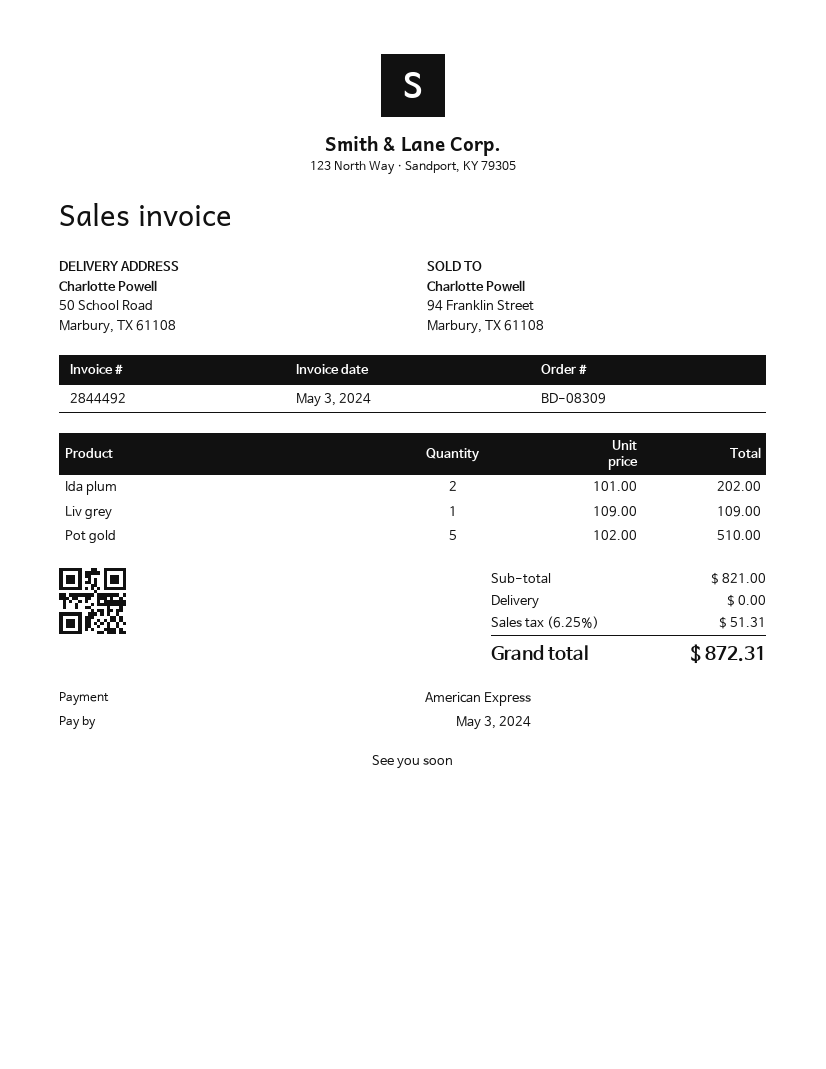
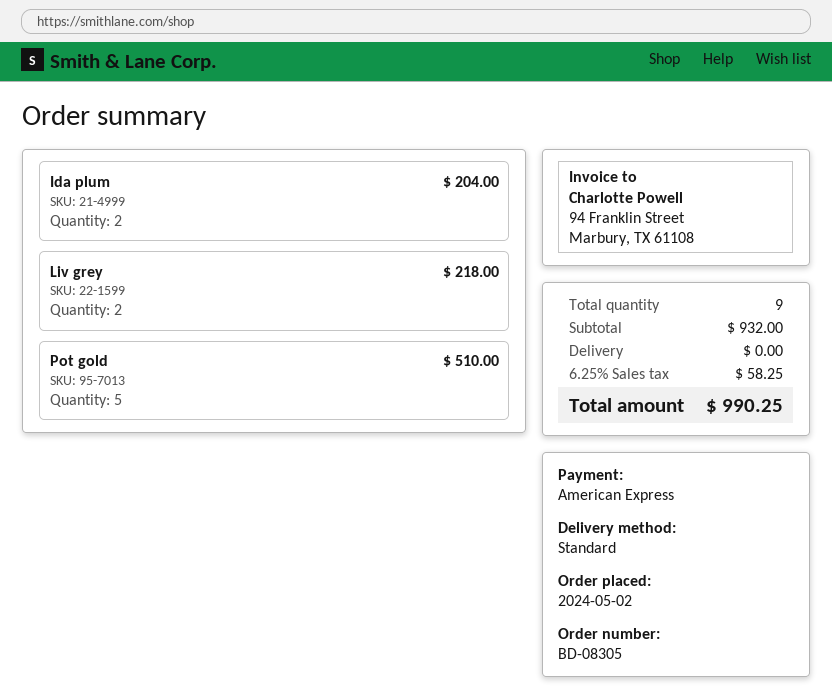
order number: BD-08309 -> BD-08305
Ida plum: 2 for 202.00 -> 2 for 204.00
Liv grey: 1 for 109.00 -> 2 for 218.00
subtotal: 821.00 -> 932.00
tax: 6.25% = 51.31 -> 6.25% = 58.25
total: 872.31 -> 990.25

